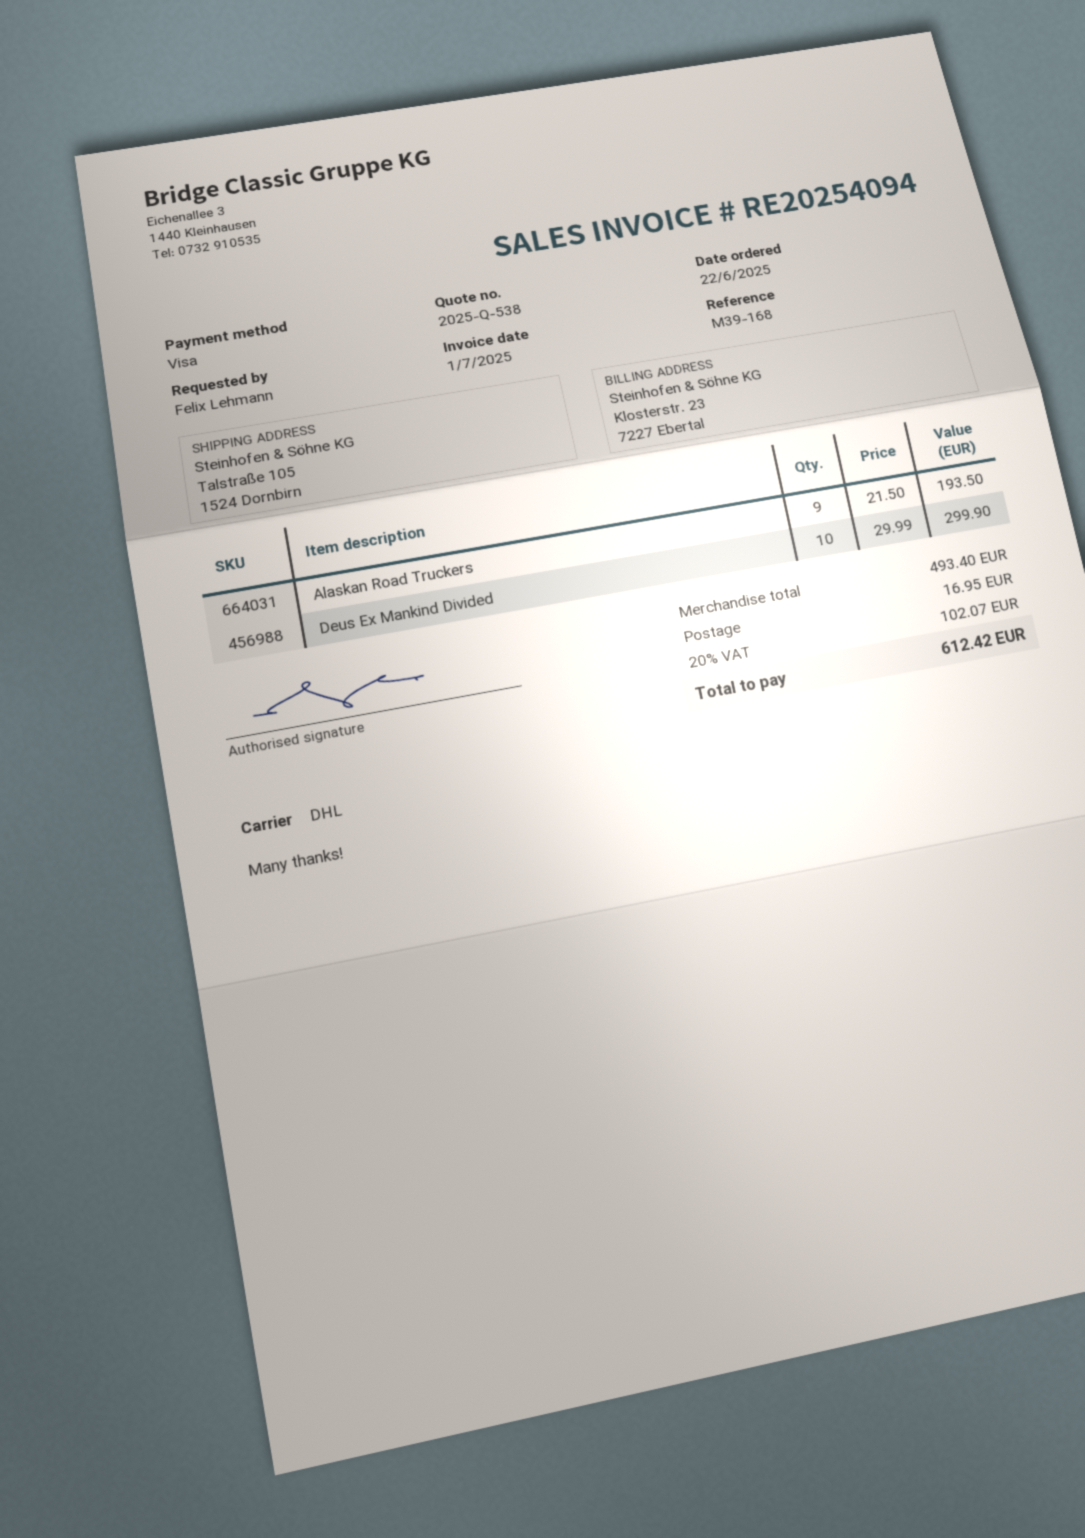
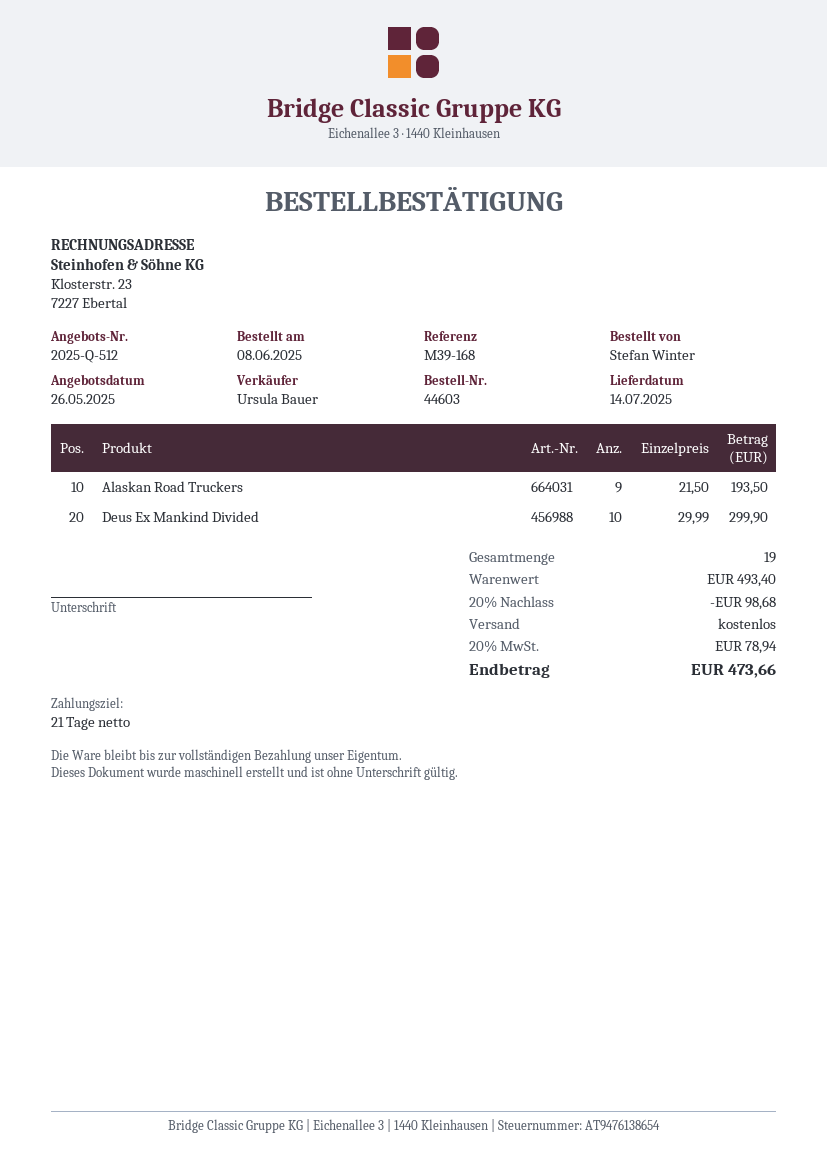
quote number: 2025-Q-538 -> 2025-Q-512
order date: 2025-06-22 -> 2025-06-08
ordered by: Felix Lehmann -> Stefan Winter
discount: none -> 20% = 98.68
shipping: 16.95 -> 0.00
tax: 20% = 102.07 -> 20% = 78.94
total: 612.42 -> 473.66

